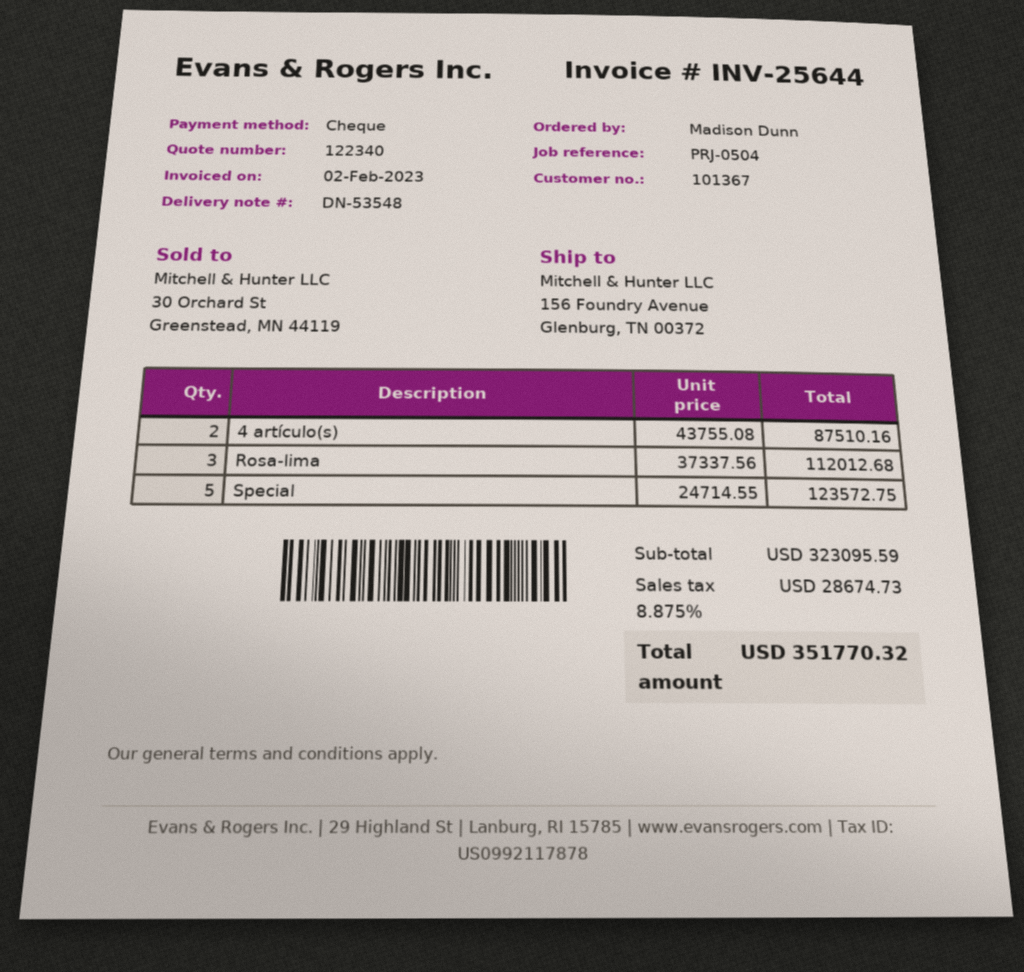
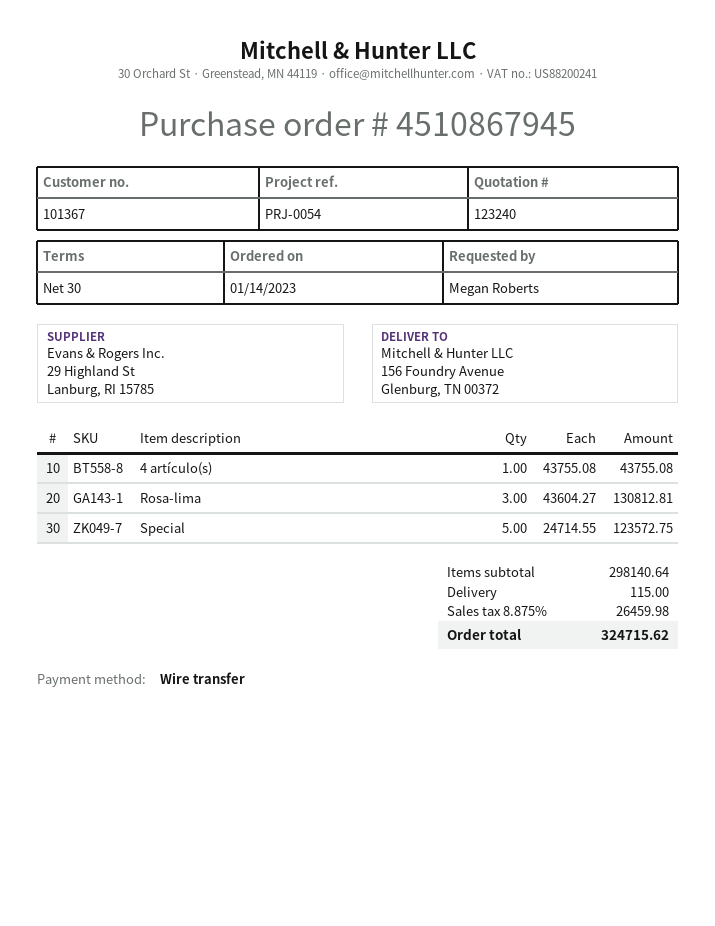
quote number: 122340 -> 123240
reference: PRJ-0504 -> PRJ-0054
ordered by: Madison Dunn -> Megan Roberts
payment method: cheque -> bank transfer
4 artículo(s): 2 x 43755.08 = 87510.16 -> 1 x 43755.08 = 43755.08
Rosa-lima: 3 x 37337.56 = 112012.68 -> 3 x 43604.27 = 130812.81
subtotal: 323095.59 -> 298140.64
shipping: none -> 115.00
tax: 8.875% = 28674.73 -> 8.875% = 26459.98
total: 351770.32 -> 324715.62

